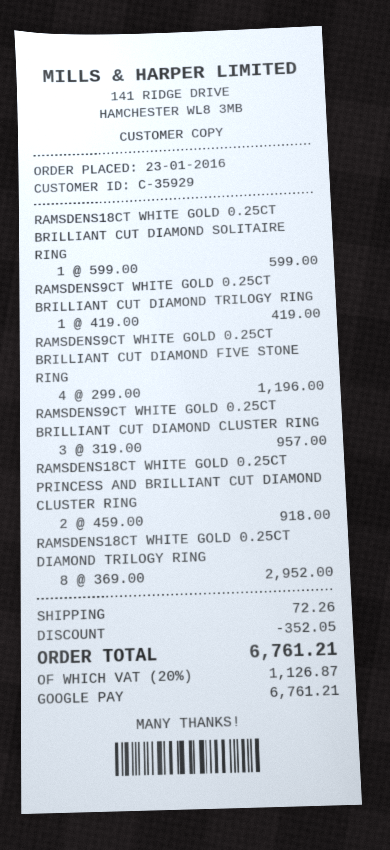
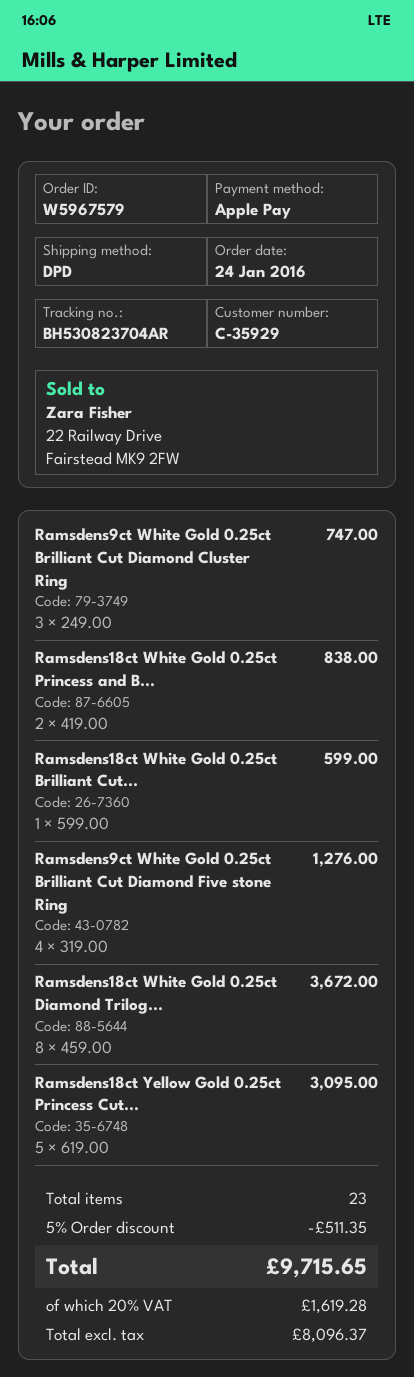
order date: 2016-01-23 -> 2016-01-24
payment method: Google Pay -> Apple Pay
RAMSDENS9CT WHITE GOLD 0.25CT BRILLIANT CUT DIAMOND TRILOGY RING: 1 x 419.00 = 419.00 -> none
RAMSDENS9CT WHITE GOLD 0.25CT BRILLIANT CUT DIAMOND FIVE STONE RING: 4 x 299.00 = 1196.00 -> 4 x 319.00 = 1276.00
RAMSDENS9CT WHITE GOLD 0.25CT BRILLIANT CUT DIAMOND CLUSTER RING: 3 x 319.00 = 957.00 -> 3 x 249.00 = 747.00
RAMSDENS18CT WHITE GOLD 0.25CT PRINCESS AND BRILLIANT CUT DIAMOND CLUSTER RING: 2 x 459.00 = 918.00 -> 2 x 419.00 = 838.00
RAMSDENS18CT WHITE GOLD 0.25CT DIAMOND TRILOGY RING: 8 x 369.00 = 2952.00 -> 8 x 459.00 = 3672.00
Ramsdens18ct Yellow Gold 0.25ct Princess Cut...: none -> 5 x 619.00 = 3095.00
discount: 352.05 -> 511.35
shipping: 72.26 -> none
tax: 20% = 1126.87 -> 20% = 1619.28
total: 6761.21 -> 9715.65

